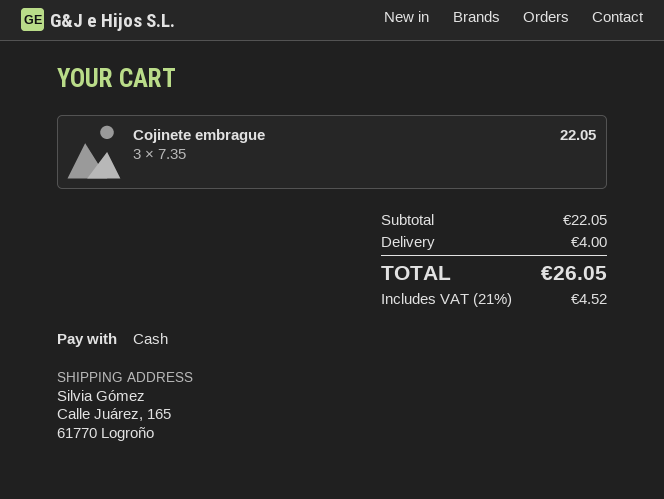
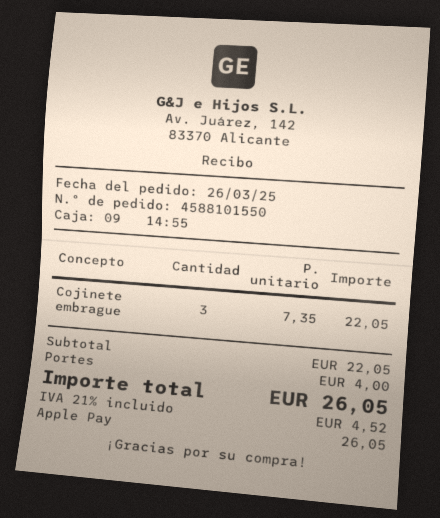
payment method: cash -> Apple Pay

